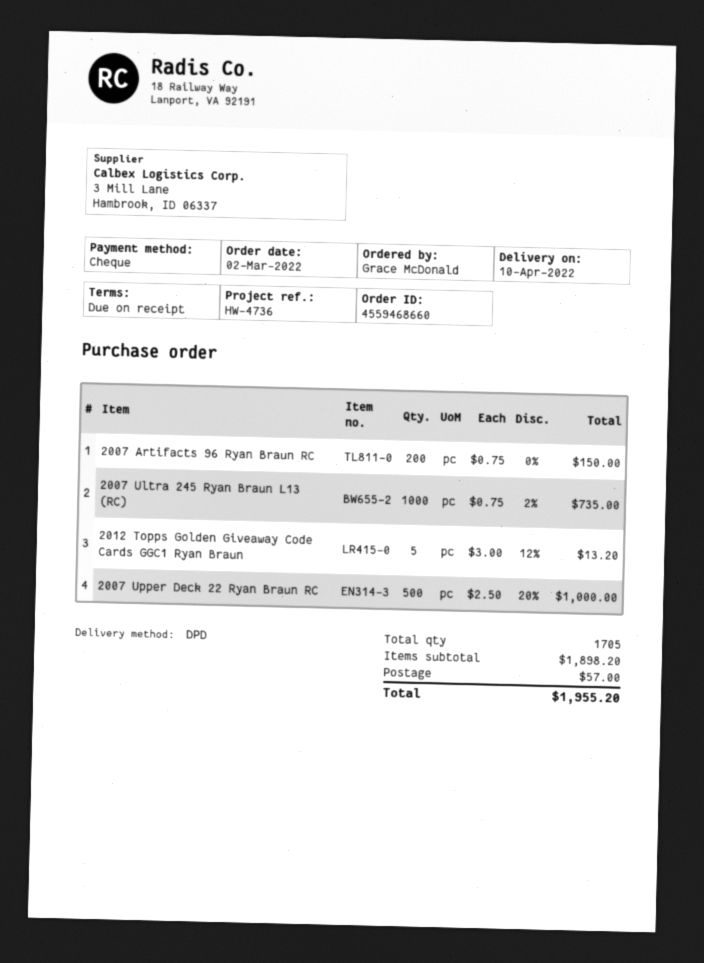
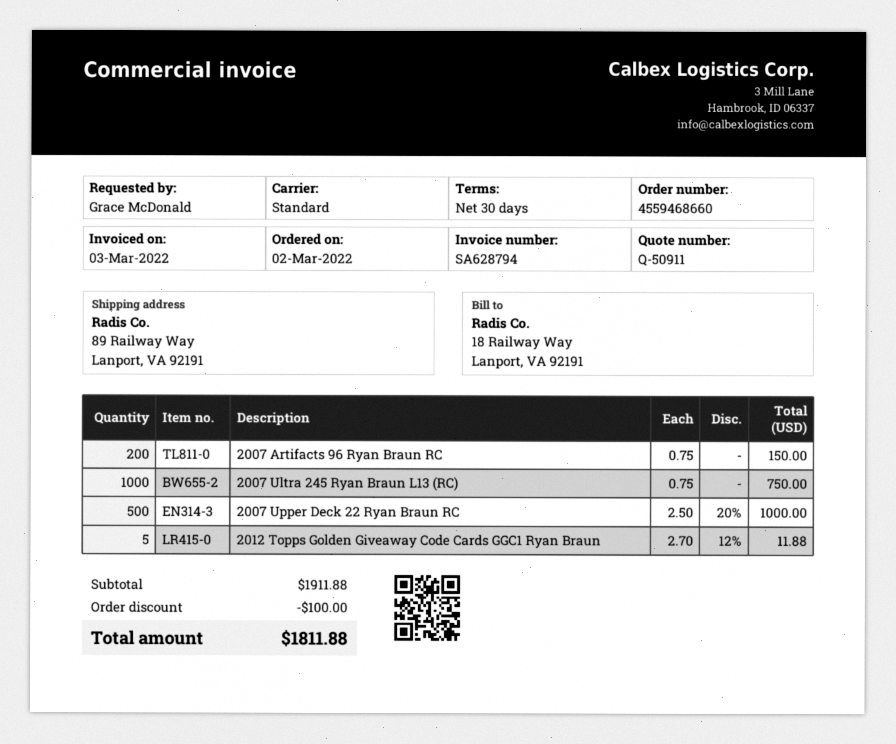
payment terms: on receipt -> 30 days
shipping method: DPD -> standard
2007 Ultra 245 Ryan Braun L13 (RC): 1000 x 0.75 - 2% = 735.00 -> 1000 x 0.75 = 750.00
2012 Topps Golden Giveaway Code Cards GGC1 Ryan Braun: 5 x 3.00 - 12% = 13.20 -> 5 x 2.70 - 12% = 11.88
subtotal: 1898.20 -> 1911.88
discount: none -> 100.00
shipping: 57.00 -> none
total: 1955.20 -> 1811.88

